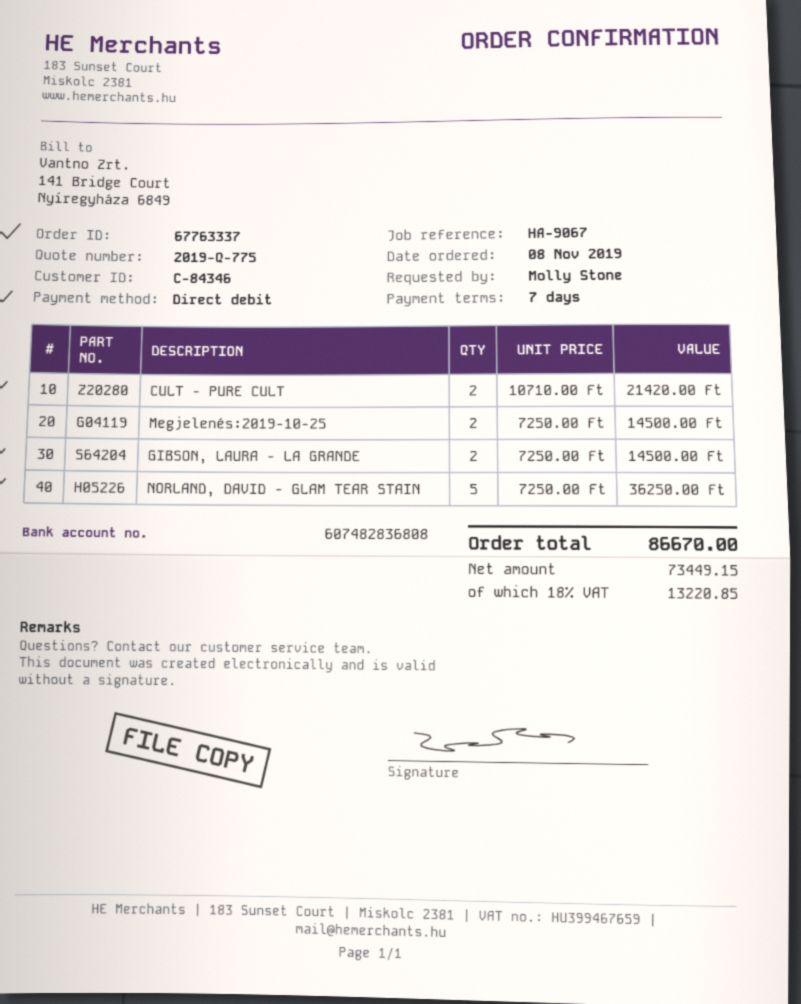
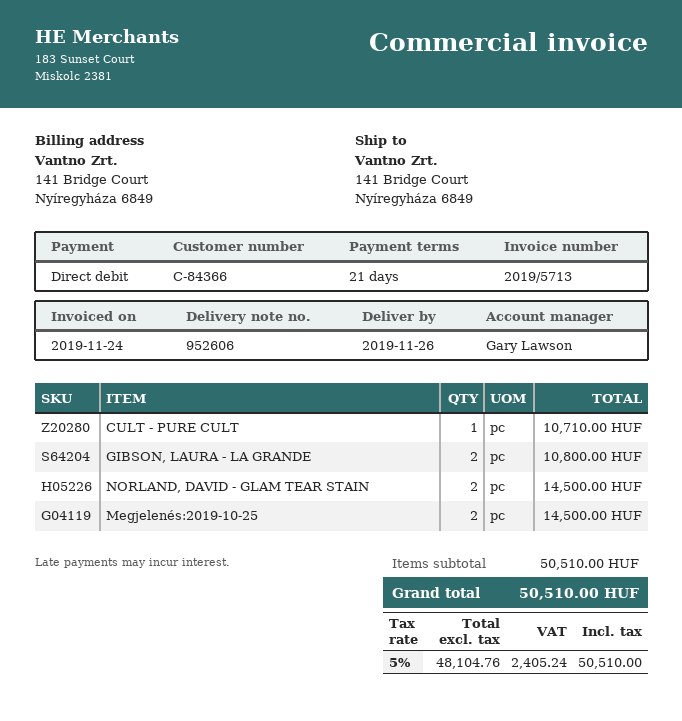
payment terms: 7 days -> 21 days
customer number: C-84346 -> C-84366
CULT - PURE CULT: 2 for 21420.00 -> 1 for 10710.00
GIBSON, LAURA - LA GRANDE: 2 for 14500.00 -> 2 for 10800.00
NORLAND, DAVID - GLAM TEAR STAIN: 5 for 36250.00 -> 2 for 14500.00
net: 73449.15 -> 48104.76
tax: 18% = 13220.85 -> 5% = 2405.24
total: 86670.00 -> 50510.00

